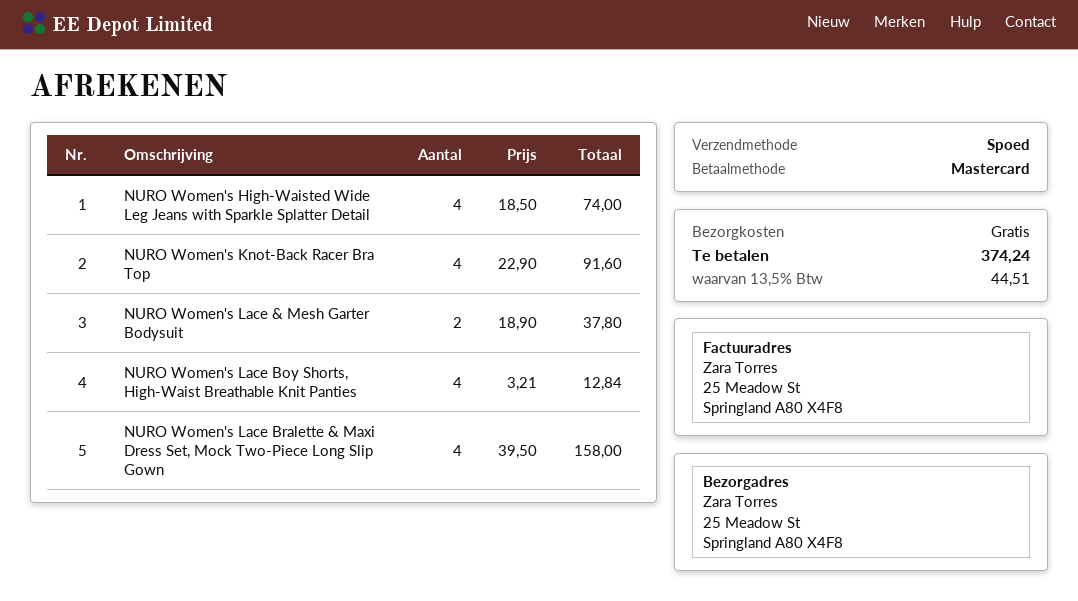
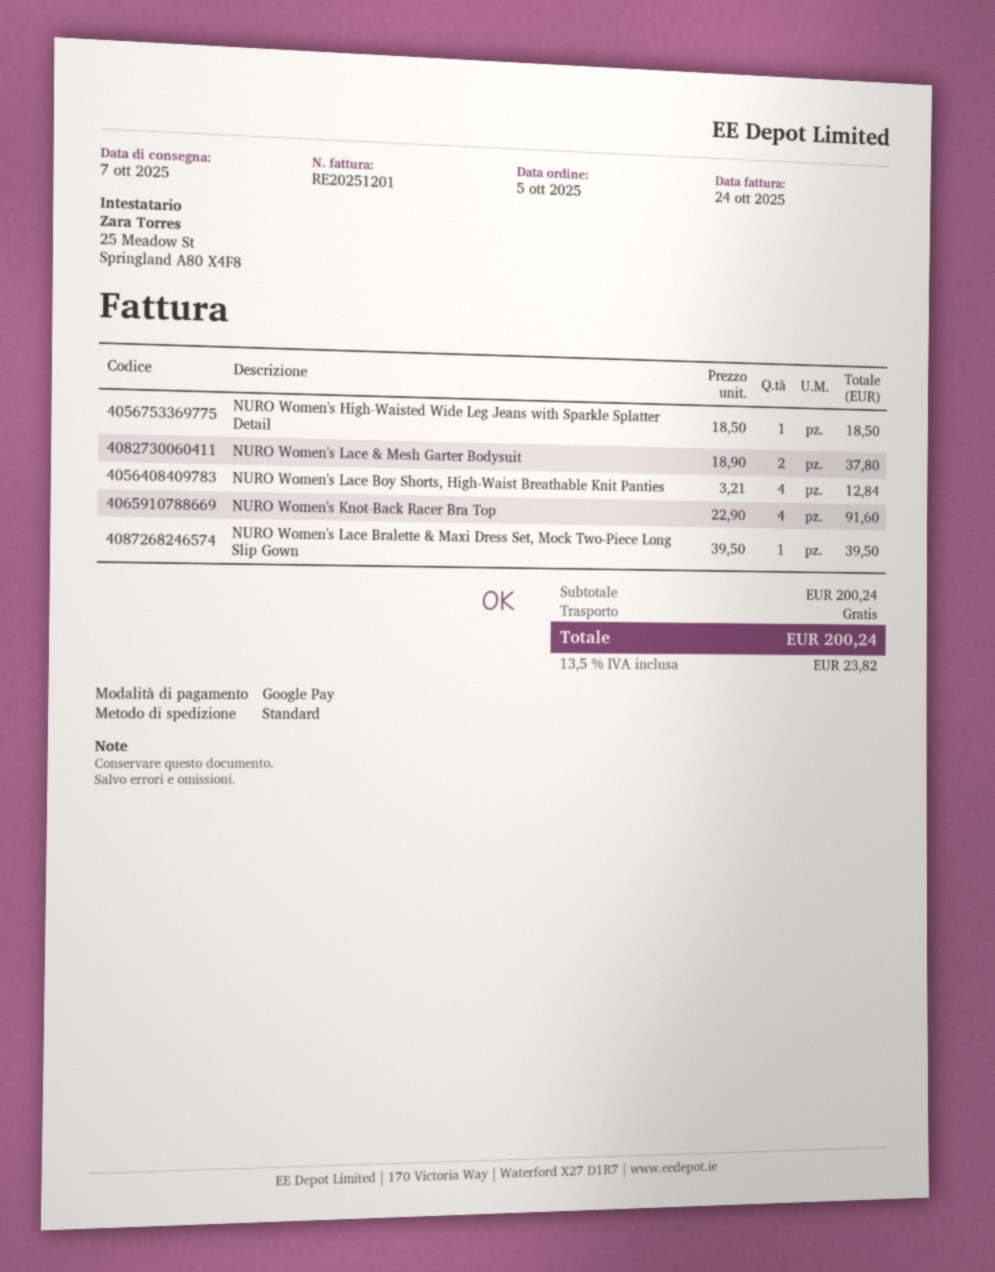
payment method: Mastercard -> Google Pay
shipping method: express -> standard
NURO Women's High-Waisted Wide Leg Jeans with Sparkle Splatter Detail: 4 x 18.50 = 74.00 -> 1 x 18.50 = 18.50
NURO Women's Lace Bralette & Maxi Dress Set, Mock Two-Piece Long Slip Gown: 4 x 39.50 = 158.00 -> 1 x 39.50 = 39.50
tax: 13.5% = 44.51 -> 13.5% = 23.82
total: 374.24 -> 200.24

